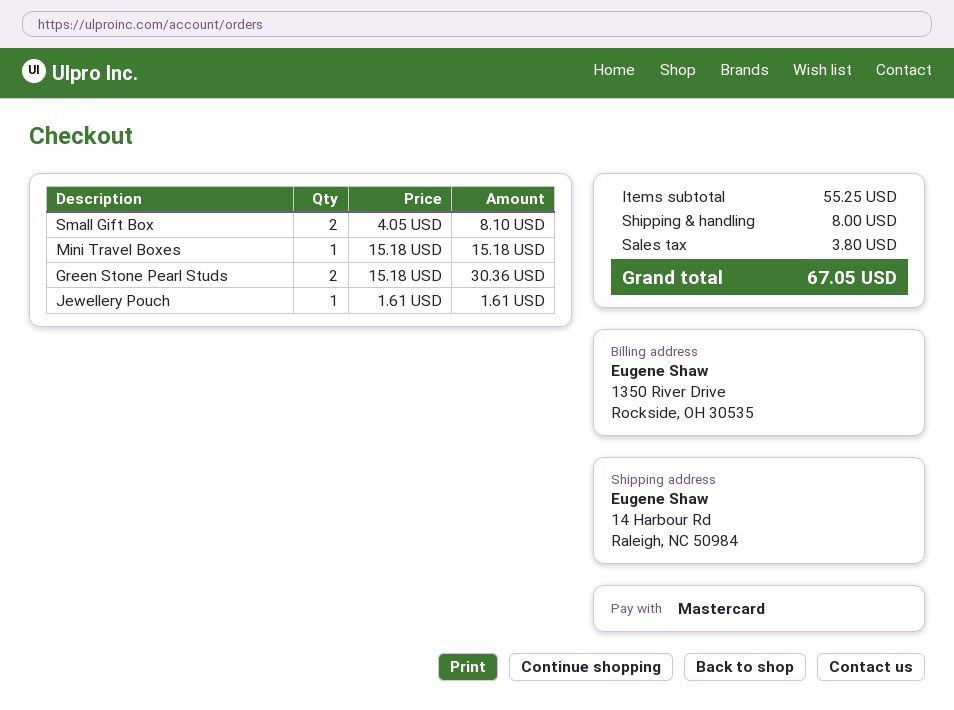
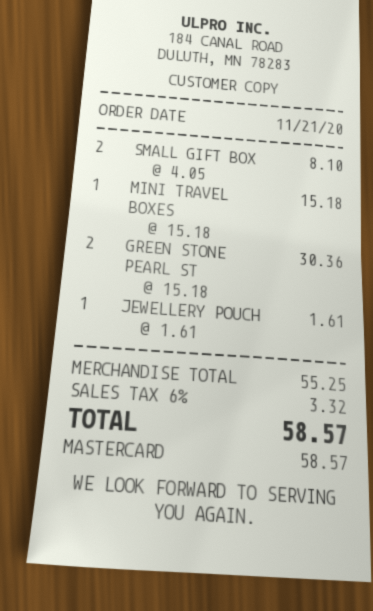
shipping: 8.00 -> none
tax: 3.80 -> 3.32
total: 67.05 -> 58.57

